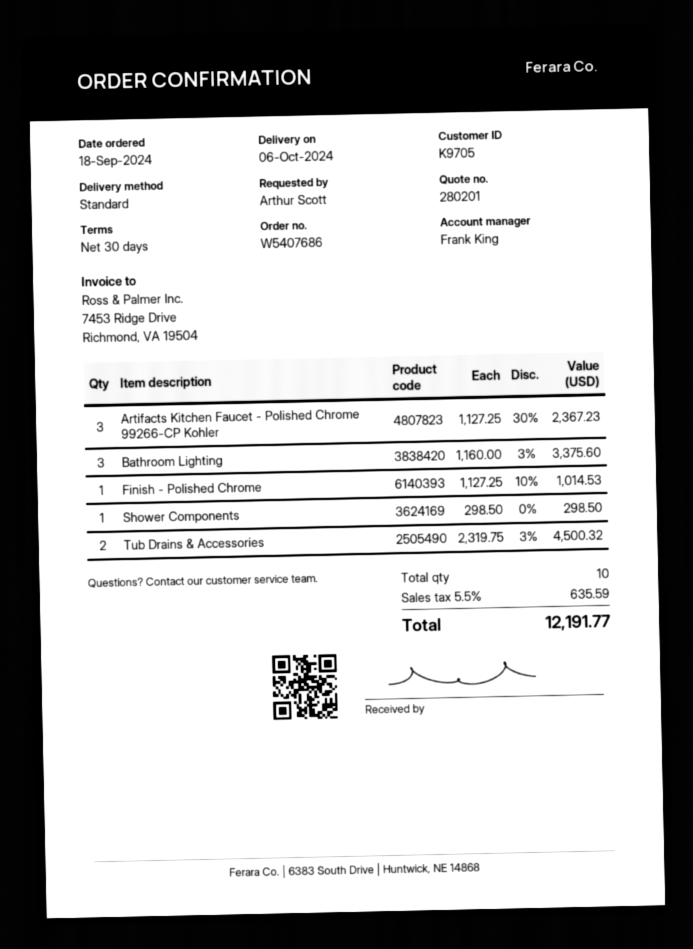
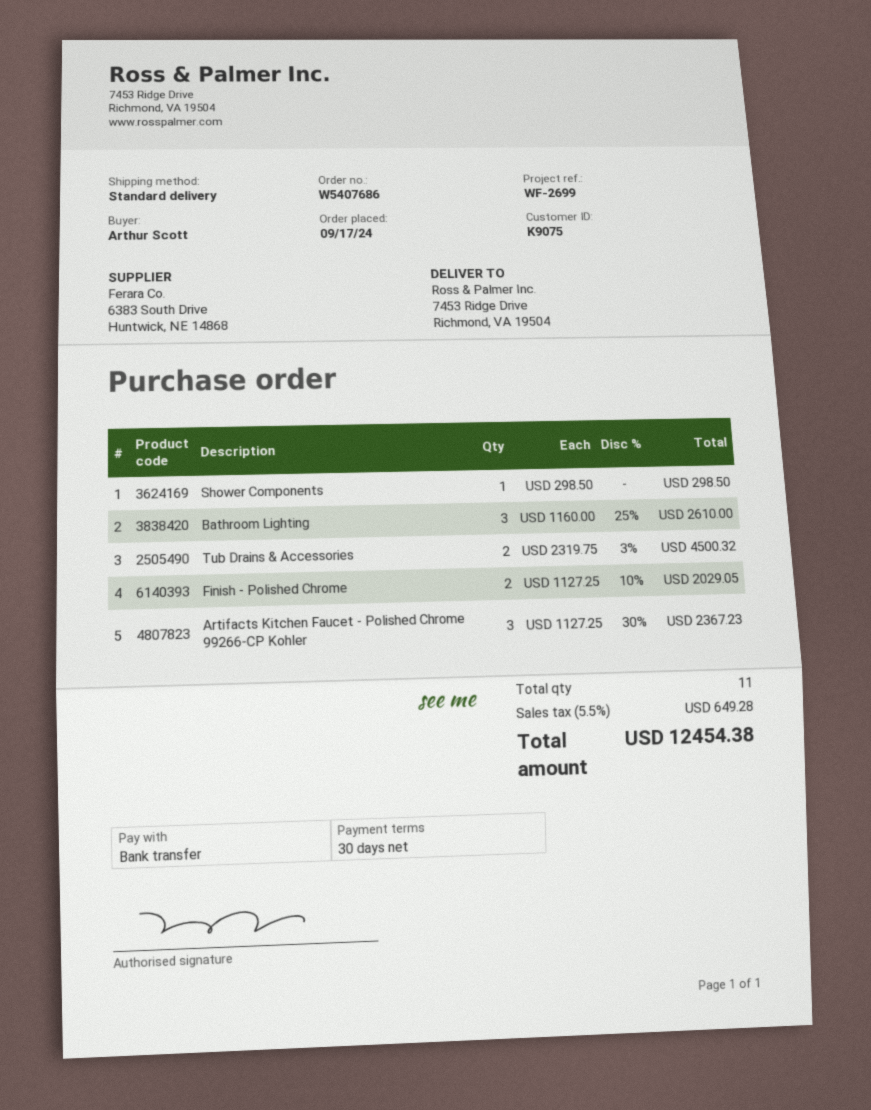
order date: 2024-09-18 -> 2024-09-17
customer number: K9705 -> K9075
Bathroom Lighting: 3 x 1160.00 - 3% = 3375.60 -> 3 x 1160.00 - 25% = 2610.00
Finish - Polished Chrome: 1 x 1127.25 - 10% = 1014.53 -> 2 x 1127.25 - 10% = 2029.05
total quantity: 10 -> 11
tax: 5.5% = 635.59 -> 5.5% = 649.28
total: 12191.77 -> 12454.38

